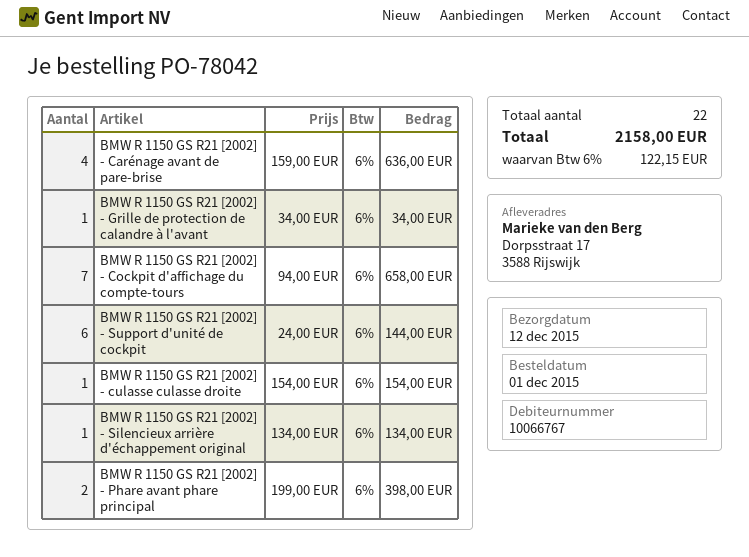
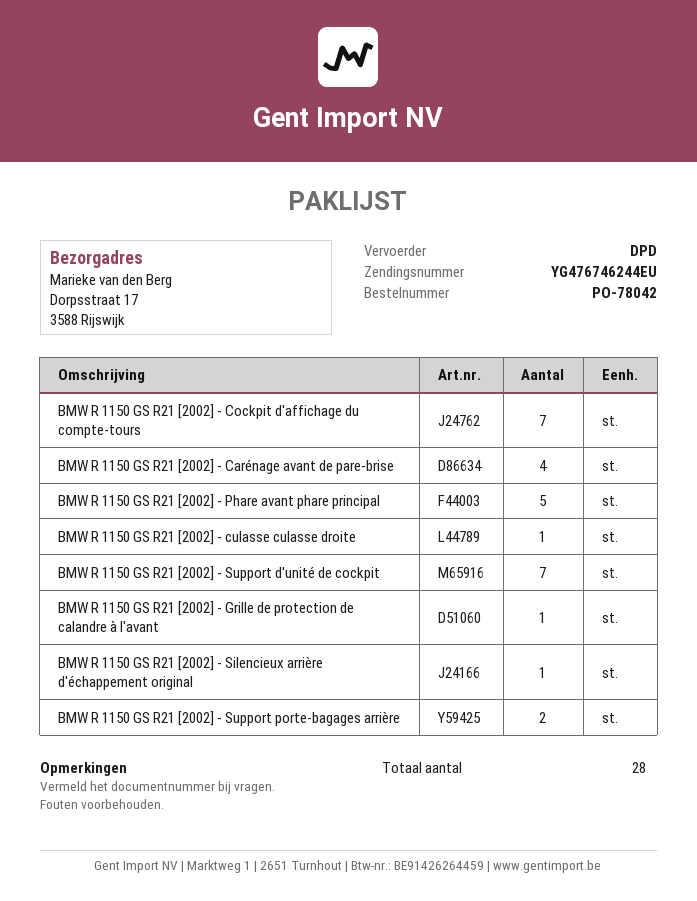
BMW R 1150 GS R21 [2002] - Support d'unité de cockpit: 6 -> 7
BMW R 1150 GS R21 [2002] - Phare avant phare principal: 2 -> 5
BMW R 1150 GS R21 [2002] - Support porte-bagages arrière: none -> 2
total quantity: 22 -> 28

